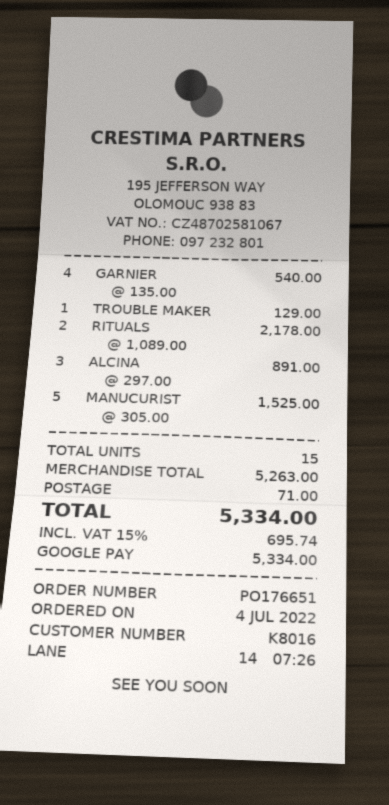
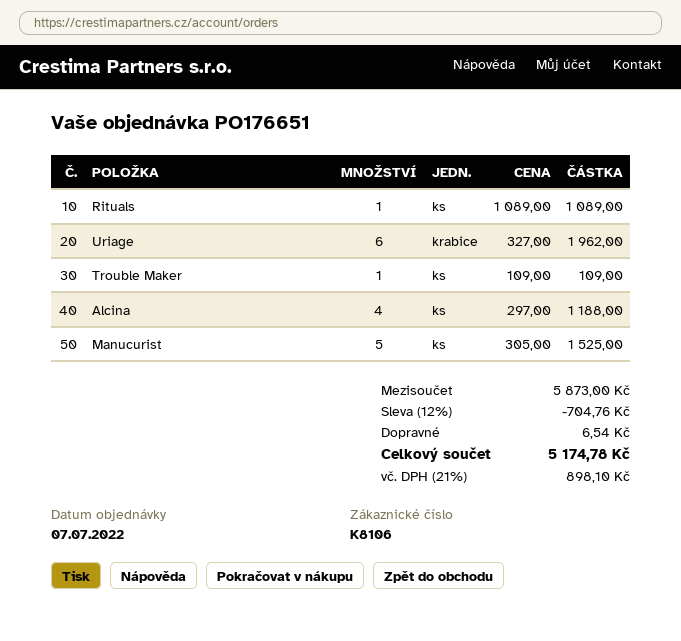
order date: 2022-07-04 -> 2022-07-07
customer number: K8016 -> K8106
GARNIER: 4 x 135.00 = 540.00 -> none
TROUBLE MAKER: 1 x 129.00 = 129.00 -> 1 x 109.00 = 109.00
RITUALS: 2 x 1089.00 = 2178.00 -> 1 x 1089.00 = 1089.00
ALCINA: 3 x 297.00 = 891.00 -> 4 x 297.00 = 1188.00
Uriage: none -> 6 x 327.00 = 1962.00
subtotal: 5263.00 -> 5873.00
discount: none -> 12% = 704.76
shipping: 71.00 -> 6.54
tax: 15% = 695.74 -> 21% = 898.10
total: 5334.00 -> 5174.78

